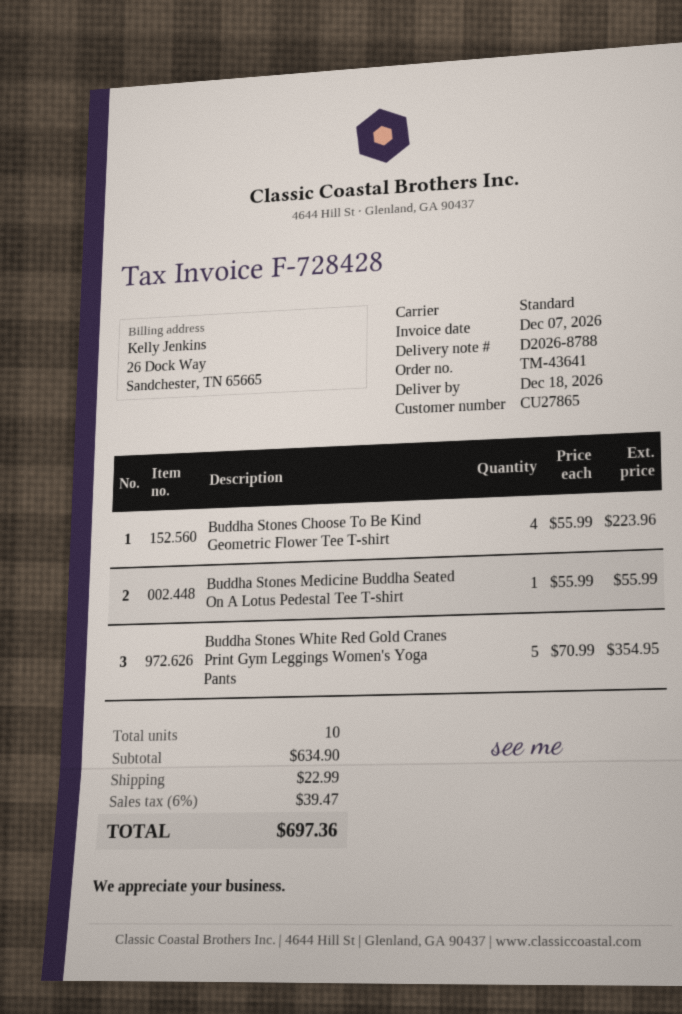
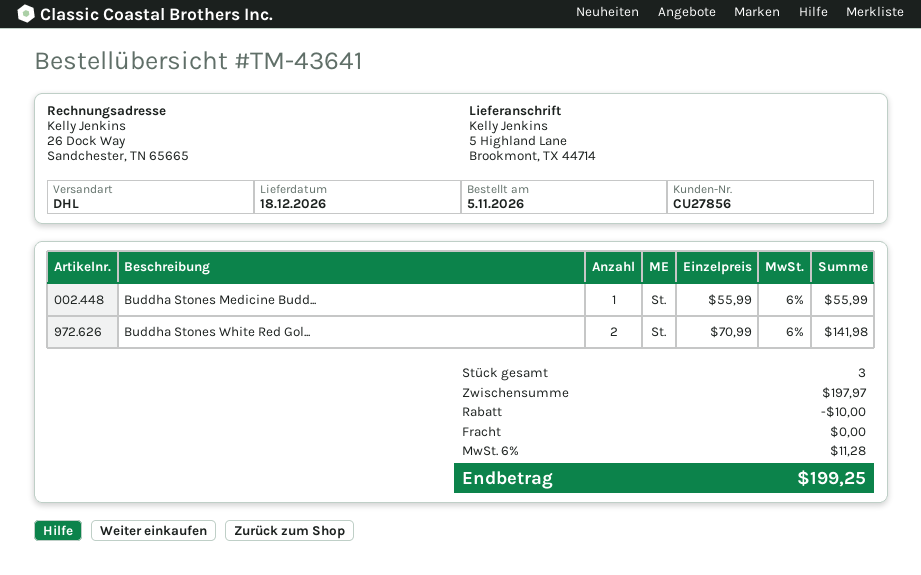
customer number: CU27865 -> CU27856
shipping method: standard -> DHL
Buddha Stones Choose To Be Kind Geometric Flower Tee T-shirt: 4 x 55.99 = 223.96 -> none
Buddha Stones White Red Gold Cranes Print Gym Leggings Women's Yoga Pants: 5 x 70.99 = 354.95 -> 2 x 70.99 = 141.98
total quantity: 10 -> 3
subtotal: 634.90 -> 197.97
discount: none -> 10.00
shipping: 22.99 -> 0.00
tax: 6% = 39.47 -> 6% = 11.28
total: 697.36 -> 199.25

